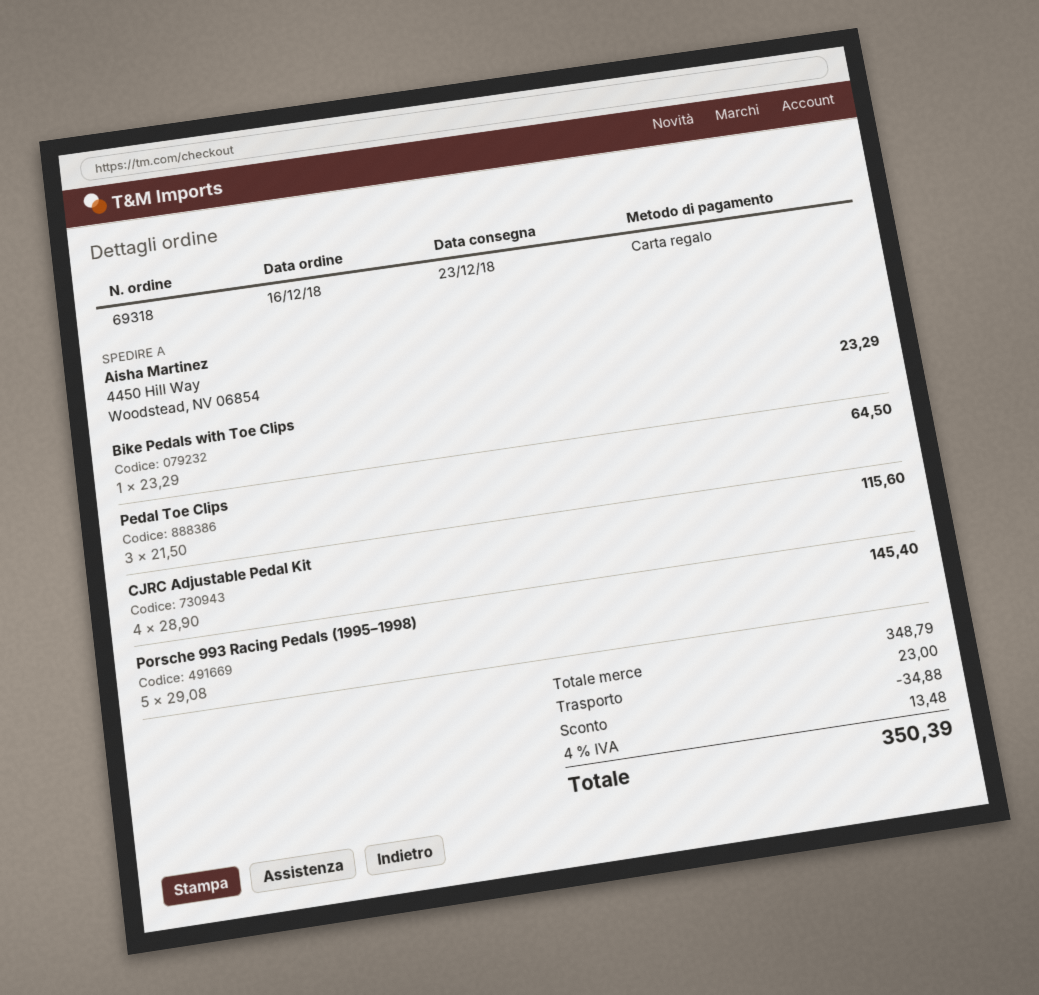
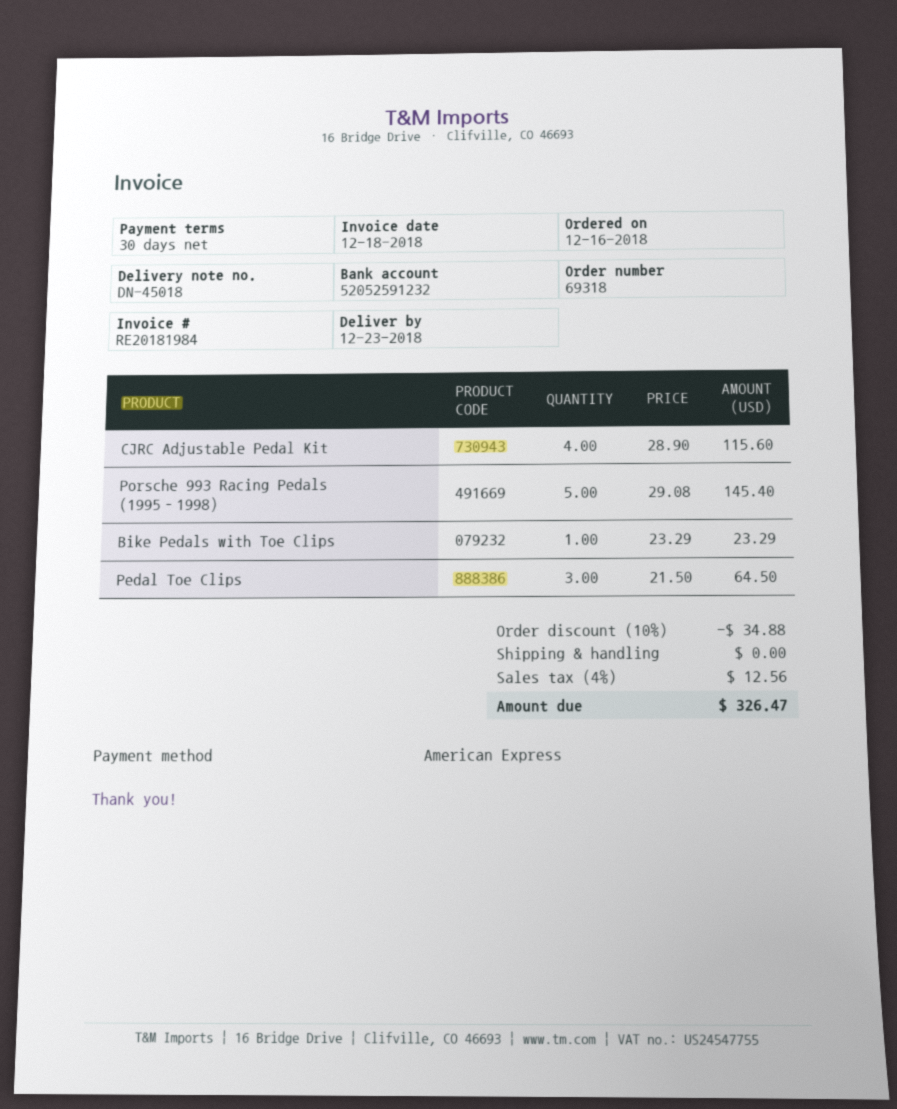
payment method: gift card -> American Express
shipping: 23.00 -> 0.00
tax: 4% = 13.48 -> 4% = 12.56
total: 350.39 -> 326.47

